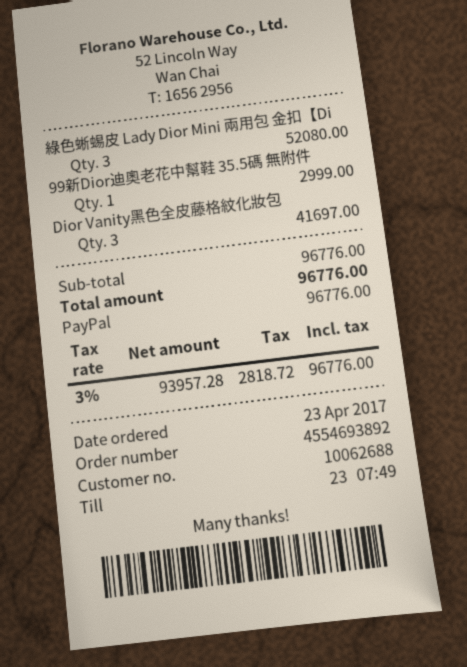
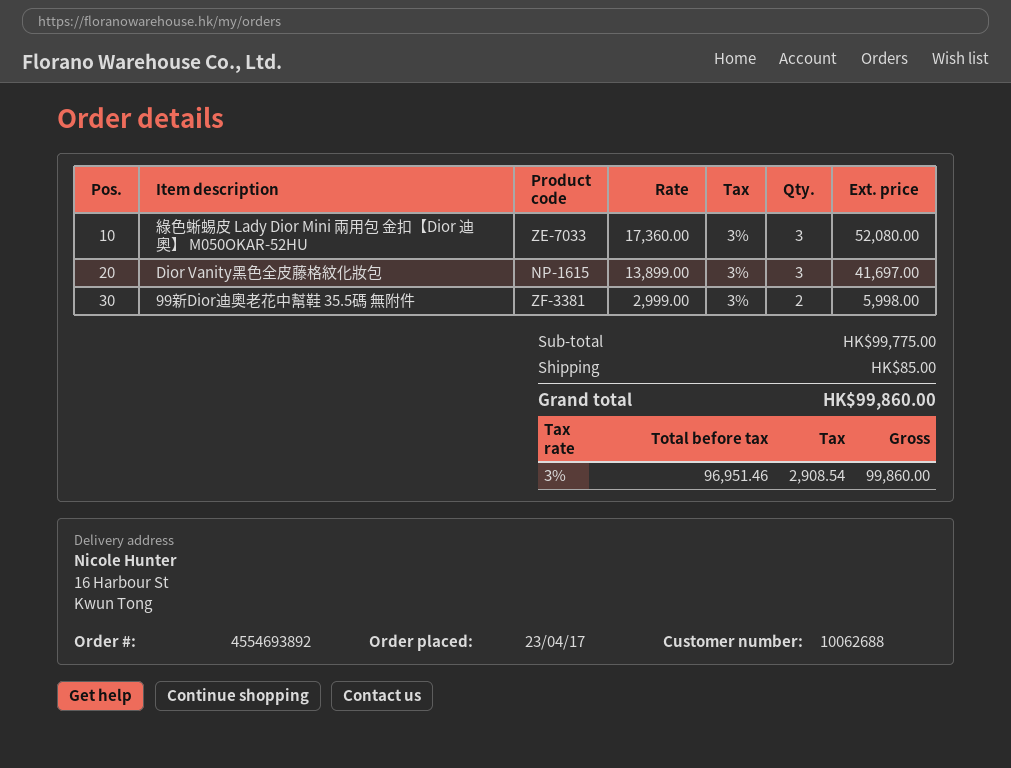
99新Dior迪奧老花中幫鞋 35.5碼 無附件: 1 for 2999.00 -> 2 for 5998.00
subtotal: 96776.00 -> 99775.00
shipping: none -> 85.00
net: 93957.28 -> 96951.46
tax: 3% = 2818.72 -> 3% = 2908.54
total: 96776.00 -> 99860.00

